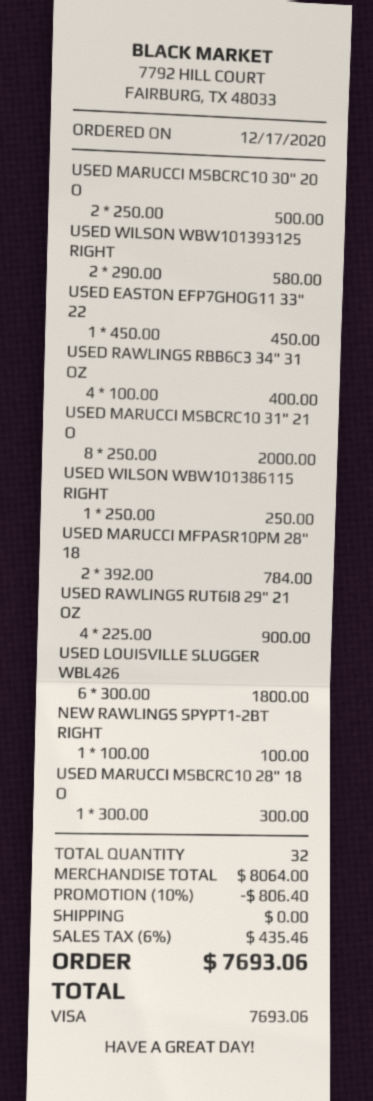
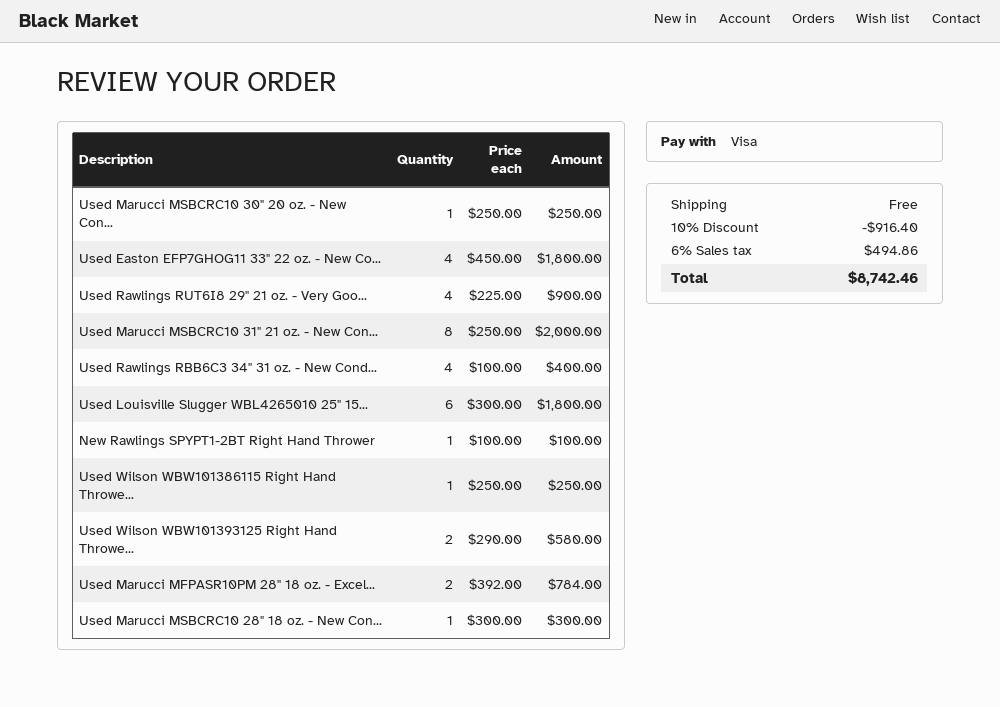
USED MARUCCI MSBCRC10 30" 20 O: 2 x 250.00 = 500.00 -> 1 x 250.00 = 250.00
USED EASTON EFP7GHOG11 33" 22: 1 x 450.00 = 450.00 -> 4 x 450.00 = 1800.00
discount: 10% = 806.40 -> 10% = 916.40
tax: 6% = 435.46 -> 6% = 494.86
total: 7693.06 -> 8742.46

